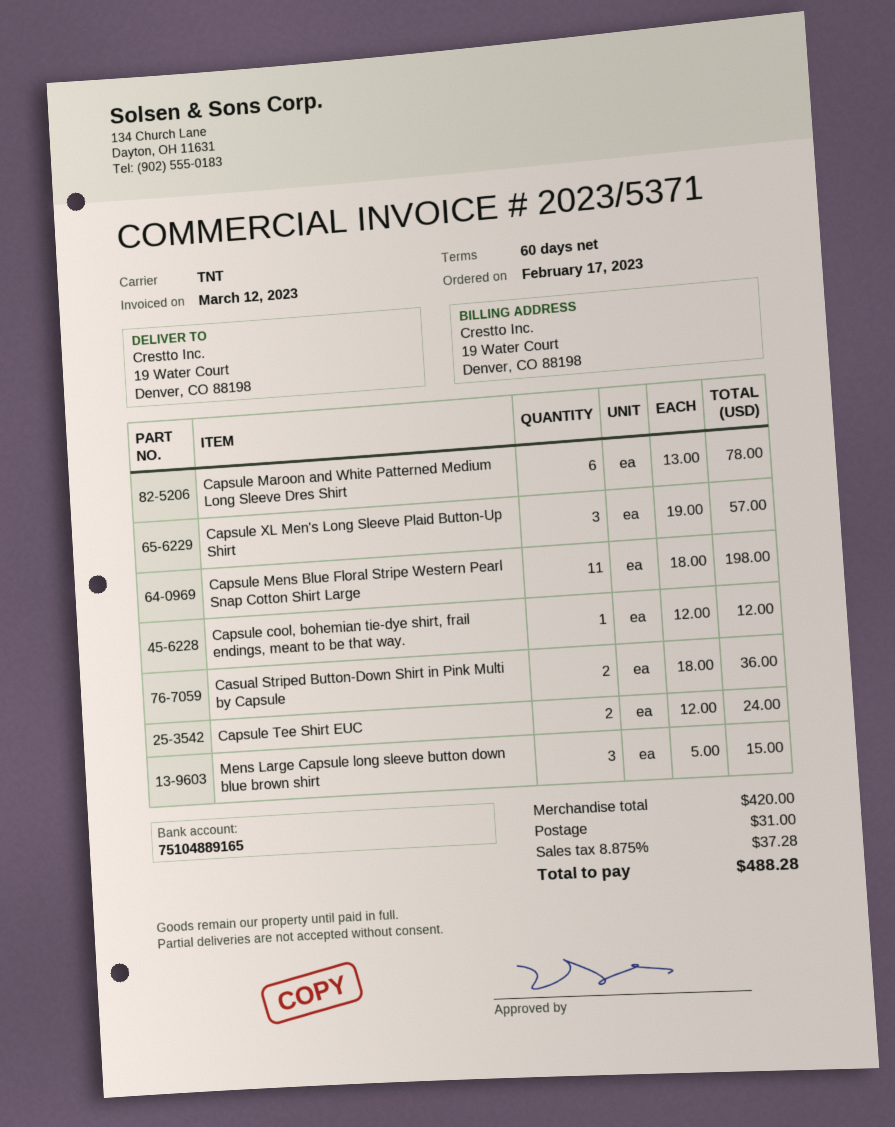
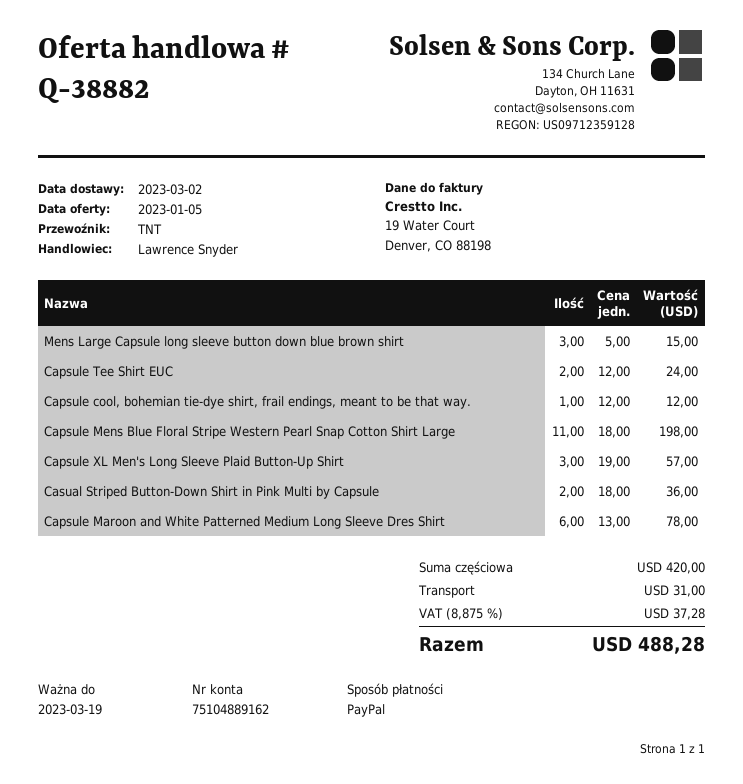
bank account: 75104889165 -> 75104889162

